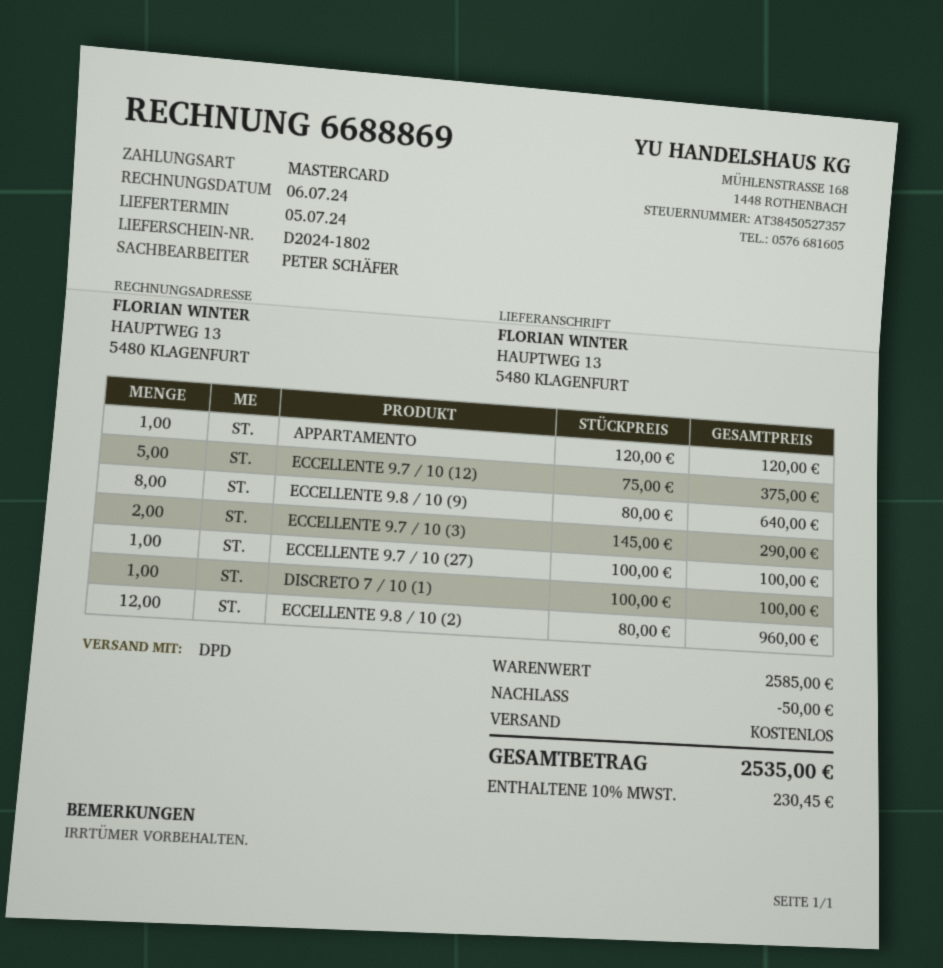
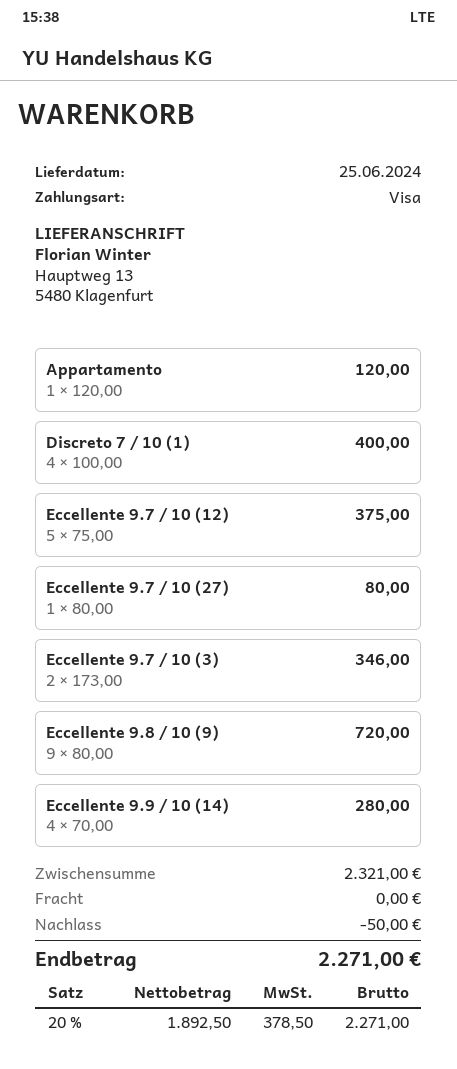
delivery date: 2024-07-05 -> 2024-06-25
payment method: Mastercard -> Visa
ECCELLENTE 9.8 / 10 (9): 8 x 80.00 = 640.00 -> 9 x 80.00 = 720.00
ECCELLENTE 9.7 / 10 (3): 2 x 145.00 = 290.00 -> 2 x 173.00 = 346.00
ECCELLENTE 9.7 / 10 (27): 1 x 100.00 = 100.00 -> 1 x 80.00 = 80.00
DISCRETO 7 / 10 (1): 1 x 100.00 = 100.00 -> 4 x 100.00 = 400.00
ECCELLENTE 9.8 / 10 (2): 12 x 80.00 = 960.00 -> none
Eccellente 9.9 / 10 (14): none -> 4 x 70.00 = 280.00
subtotal: 2585.00 -> 2321.00
tax: 10% = 230.45 -> 20% = 378.50
total: 2535.00 -> 2271.00

